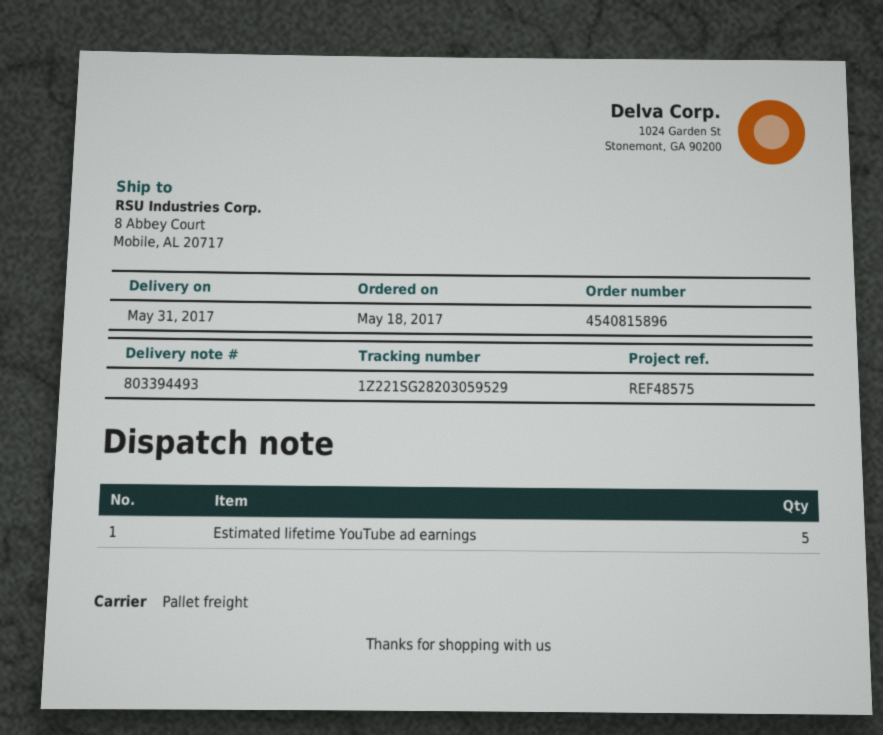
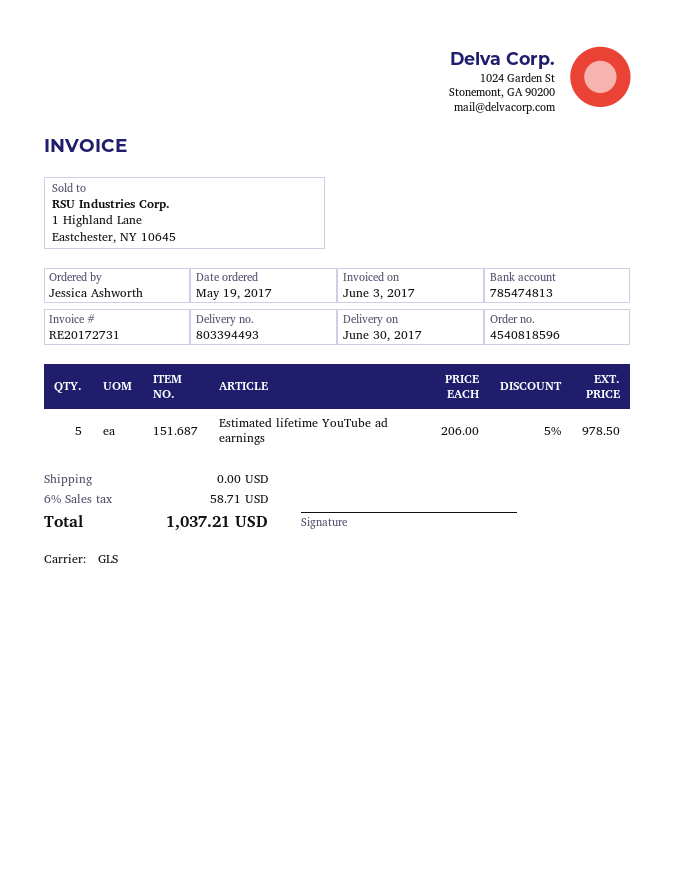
order number: 4540815896 -> 4540818596
order date: 2017-05-18 -> 2017-05-19
delivery date: 2017-05-31 -> 2017-06-30
shipping method: pallet freight -> GLS

